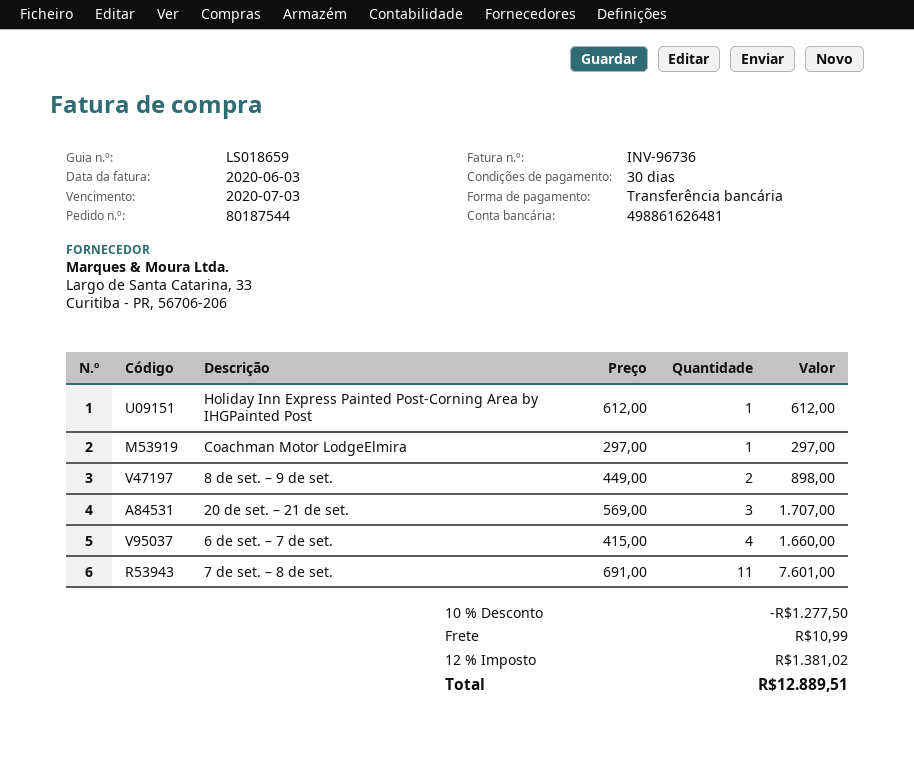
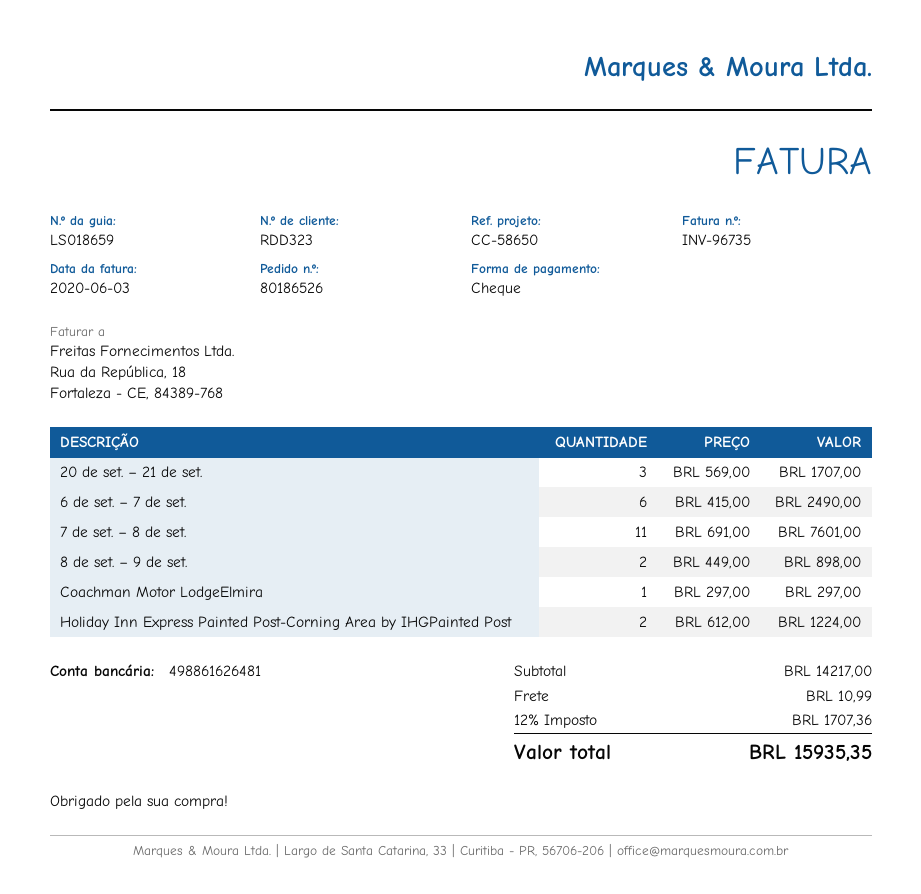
order number: 80187544 -> 80186526
invoice number: INV-96736 -> INV-96735
payment method: bank transfer -> cheque
Holiday Inn Express Painted Post-Corning Area by IHGPainted Post: 1 x 612.00 = 612.00 -> 2 x 612.00 = 1224.00
6 de set. – 7 de set.: 4 x 415.00 = 1660.00 -> 6 x 415.00 = 2490.00
discount: 10% = 1277.50 -> none
tax: 12% = 1381.02 -> 12% = 1707.36
total: 12889.51 -> 15935.35

